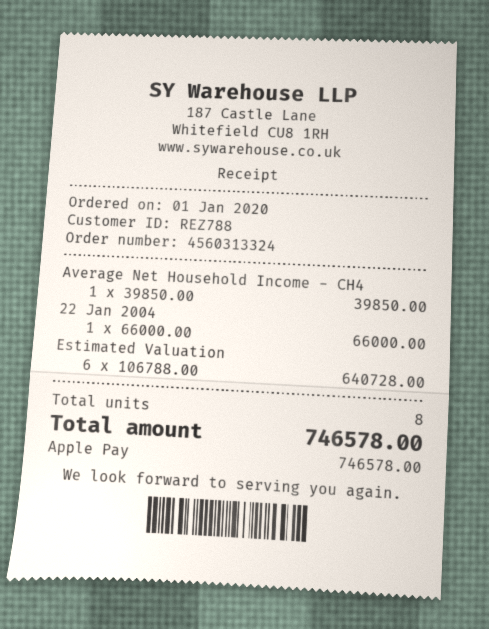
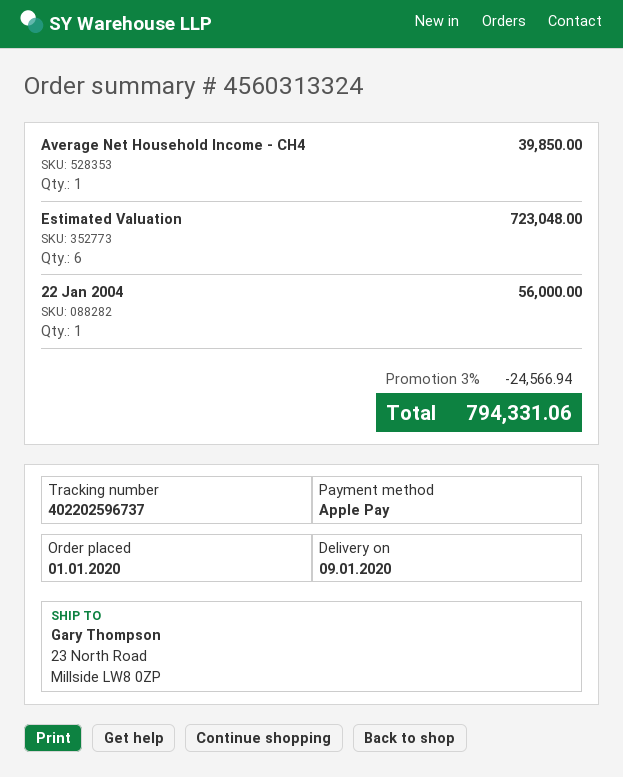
22 Jan 2004: 1 for 66000.00 -> 1 for 56000.00
Estimated Valuation: 6 for 640728.00 -> 6 for 723048.00
discount: none -> 3% = 24566.94
total: 746578.00 -> 794331.06

